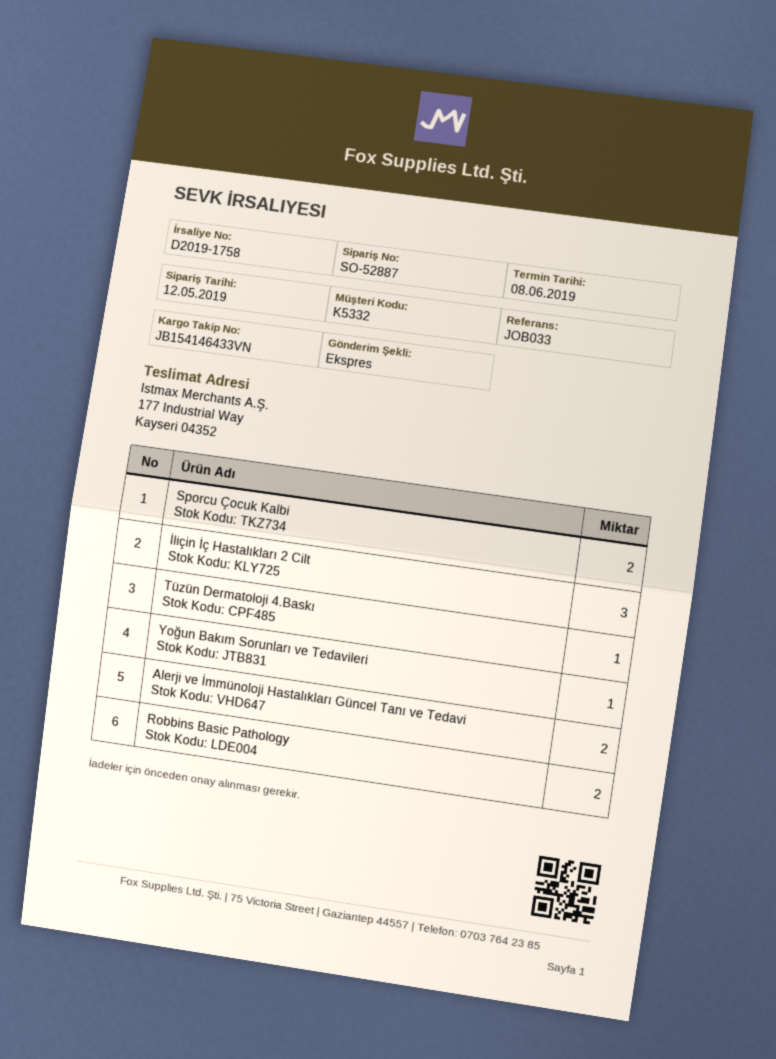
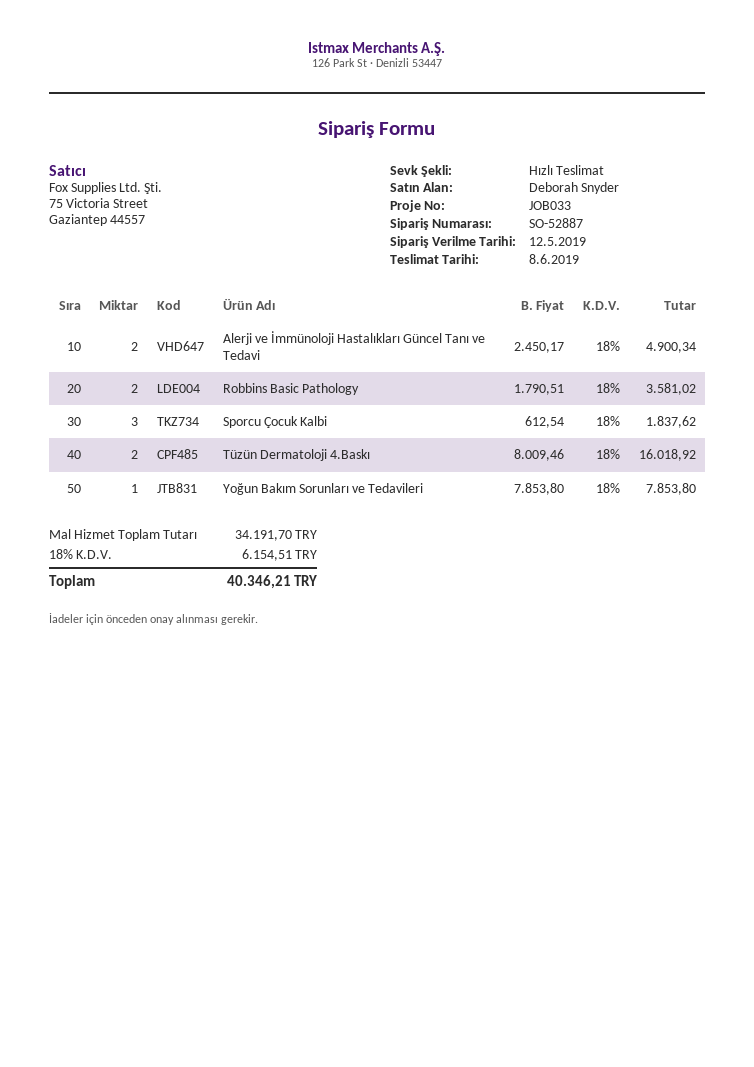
Sporcu Çocuk Kalbi: 2 -> 3
İliçin İç Hastalıkları 2 Cilt: 3 -> none
Tüzün Dermatoloji 4.Baskı: 1 -> 2

